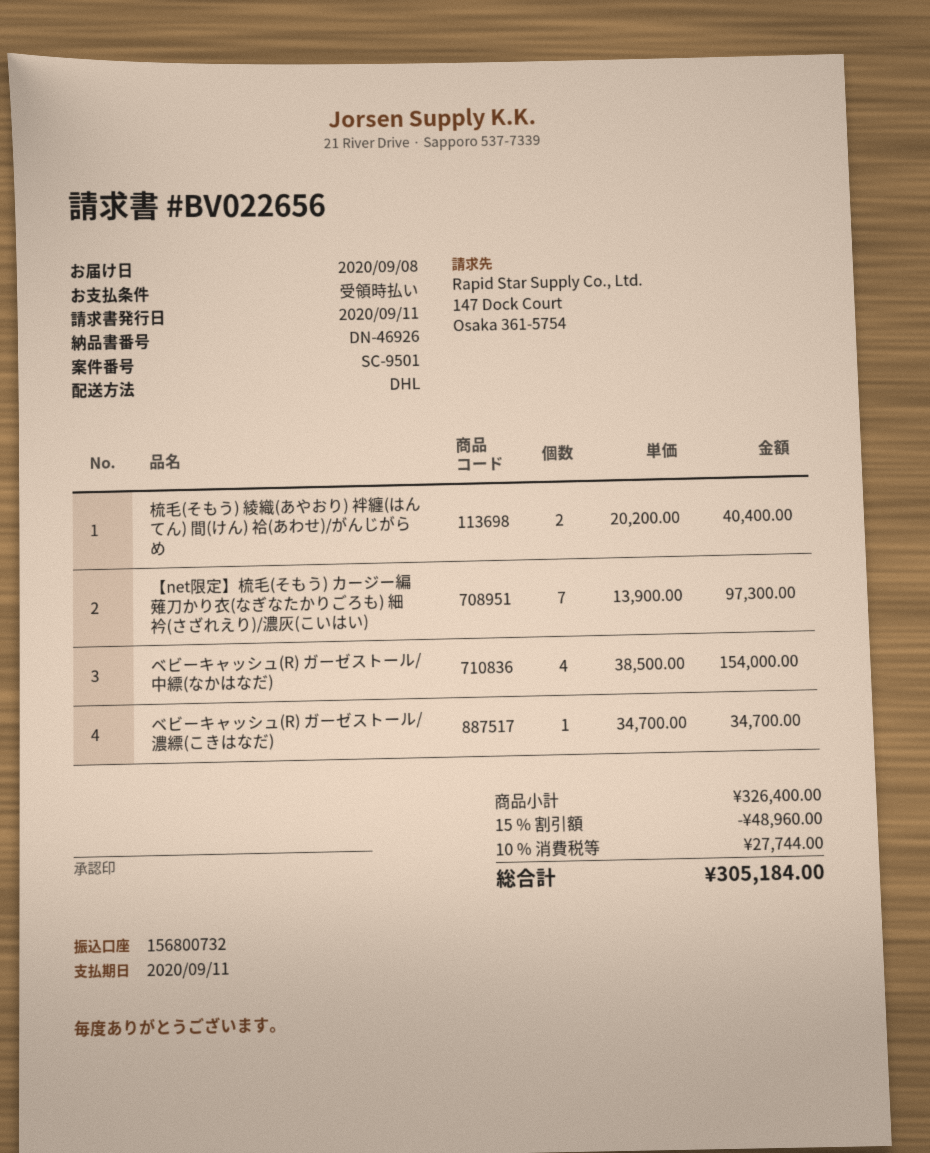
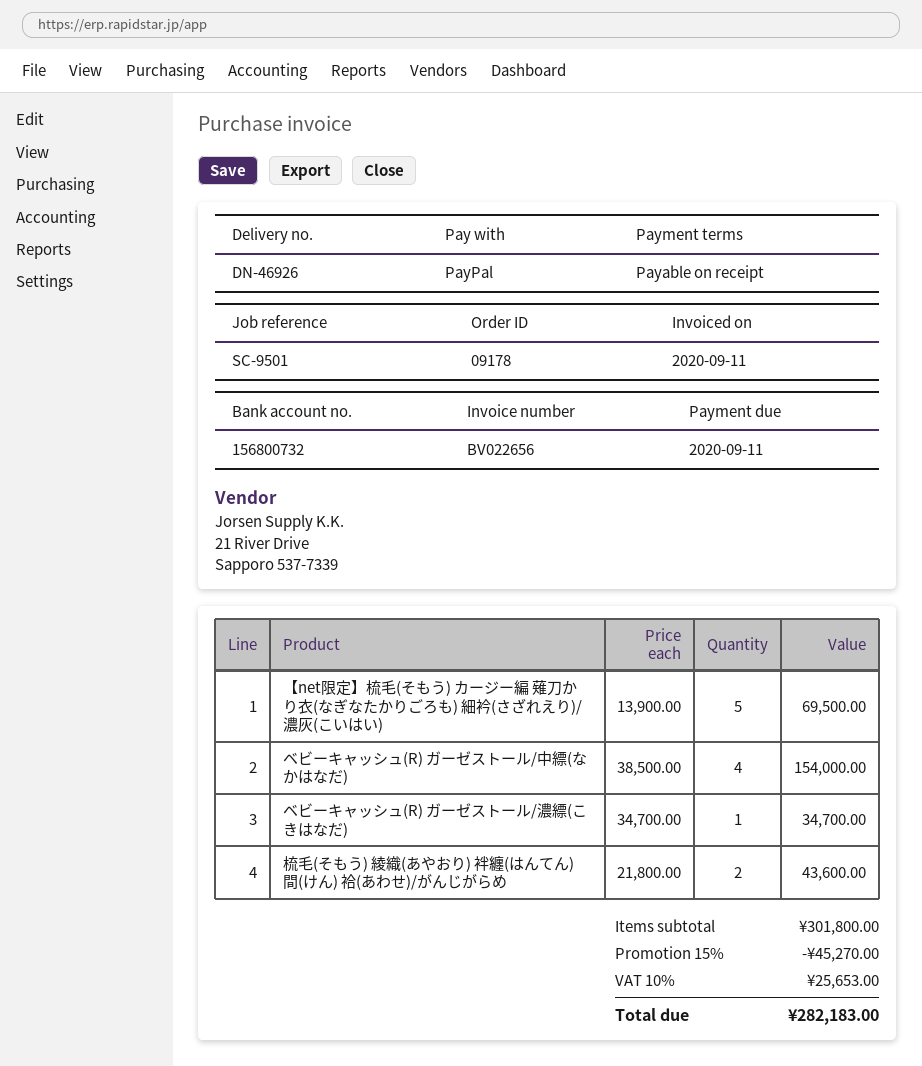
梳毛(そもう) 綾織(あやおり) 袢纏(はんてん) 間(けん) 袷(あわせ)/がんじがらめ: 2 x 20200.00 = 40400.00 -> 2 x 21800.00 = 43600.00
【net限定】梳毛(そもう) カージー編 薙刀かり衣(なぎなたかりごろも) 細衿(さざれえり)/濃灰(こいはい): 7 x 13900.00 = 97300.00 -> 5 x 13900.00 = 69500.00
subtotal: 326400.00 -> 301800.00
discount: 15% = 48960.00 -> 15% = 45270.00
tax: 10% = 27744.00 -> 10% = 25653.00
total: 305184.00 -> 282183.00

